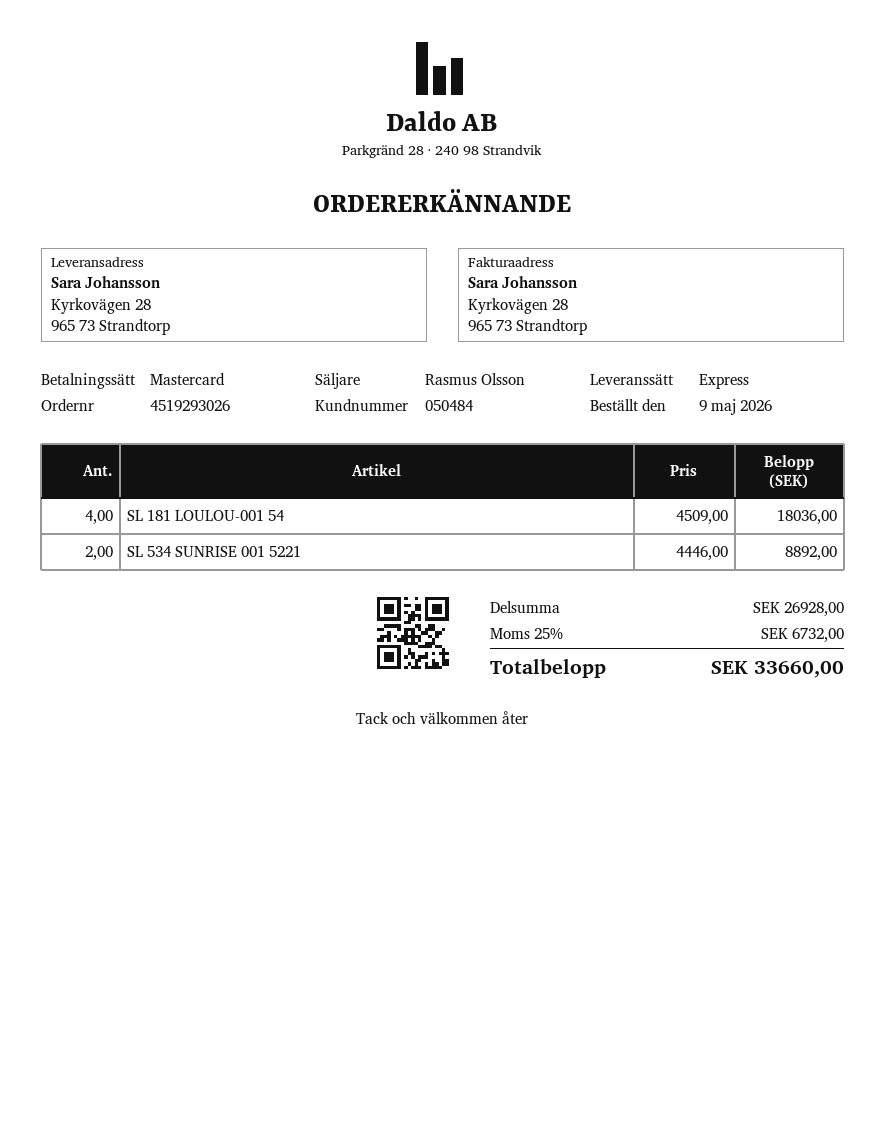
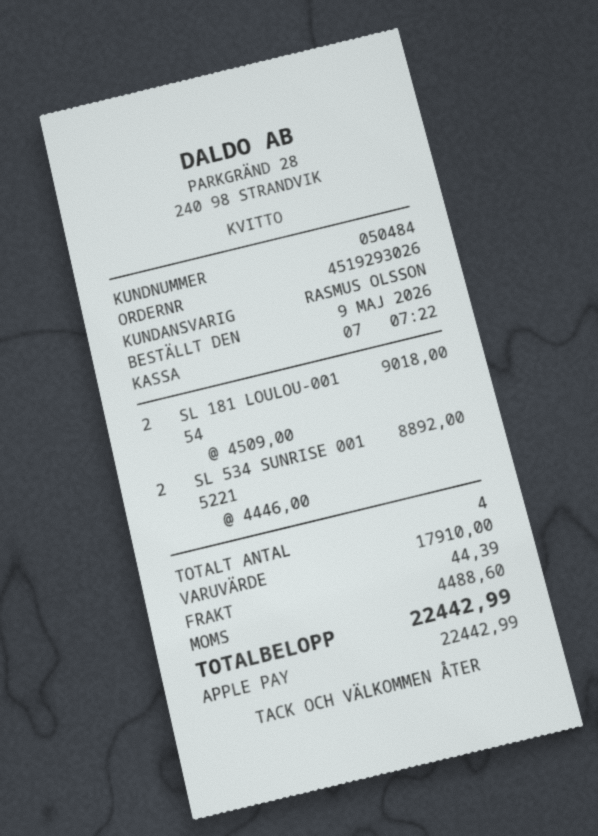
payment method: Mastercard -> Apple Pay
SL 181 LOULOU-001 54: 4 x 4509.00 = 18036.00 -> 2 x 4509.00 = 9018.00
subtotal: 26928.00 -> 17910.00
shipping: none -> 44.39
tax: 6732.00 -> 4488.60
total: 33660.00 -> 22442.99

